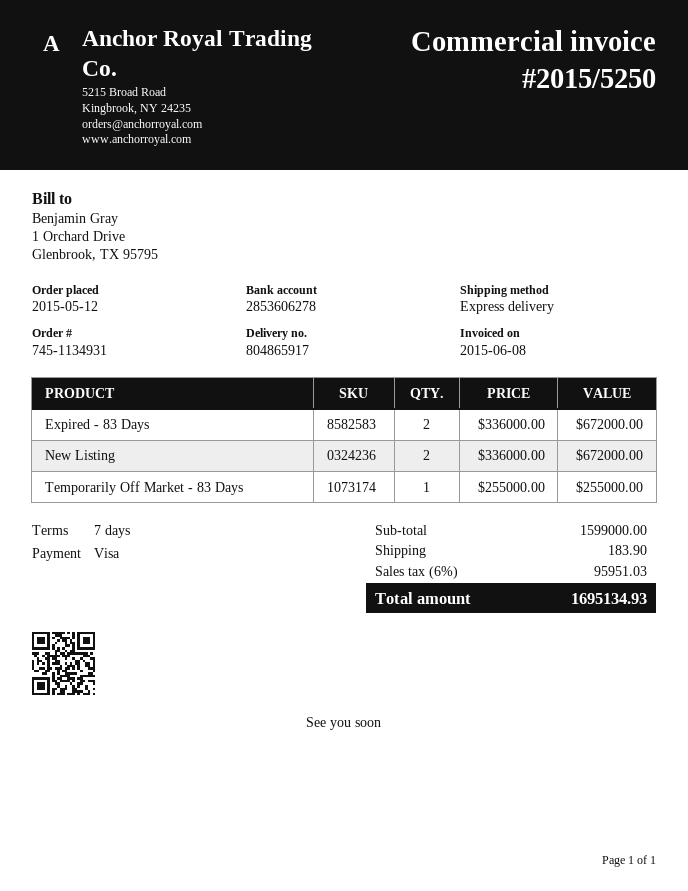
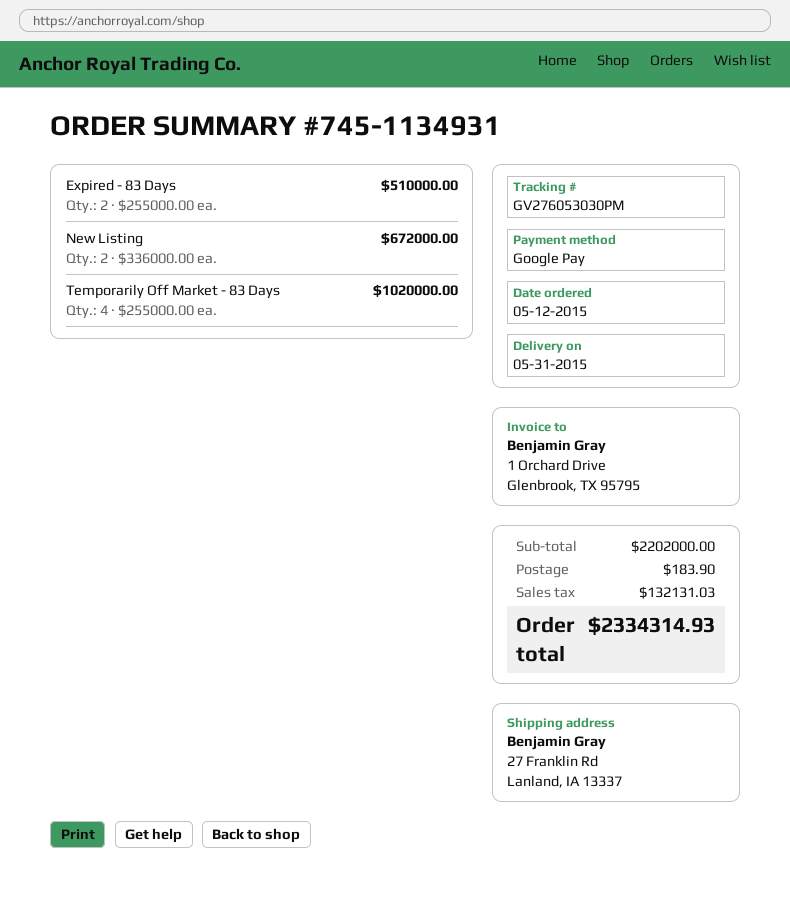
payment method: Visa -> Google Pay
Expired - 83 Days: 2 x 336000.00 = 672000.00 -> 2 x 255000.00 = 510000.00
Temporarily Off Market - 83 Days: 1 x 255000.00 = 255000.00 -> 4 x 255000.00 = 1020000.00
subtotal: 1599000.00 -> 2202000.00
tax: 95951.03 -> 132131.03
total: 1695134.93 -> 2334314.93

